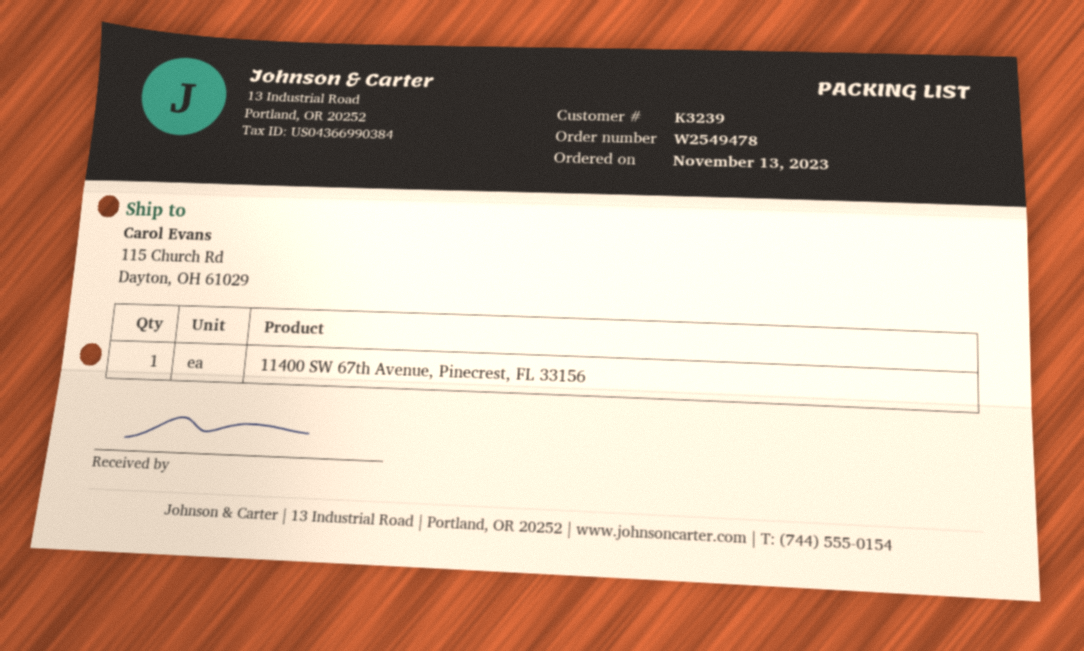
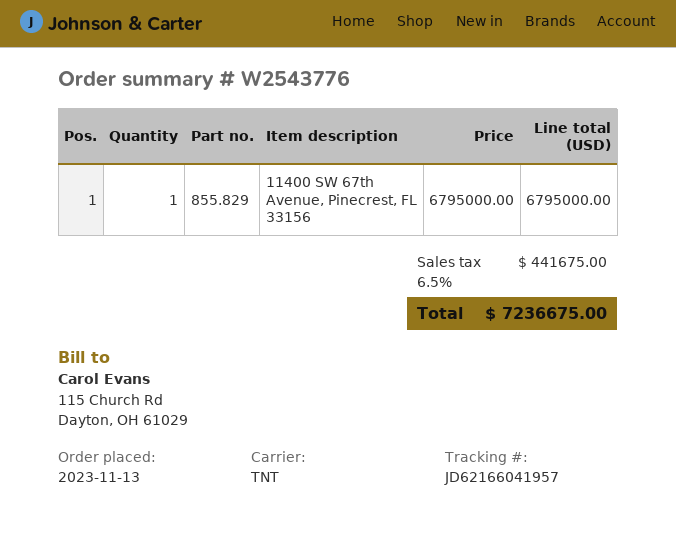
order number: W2549478 -> W2543776

